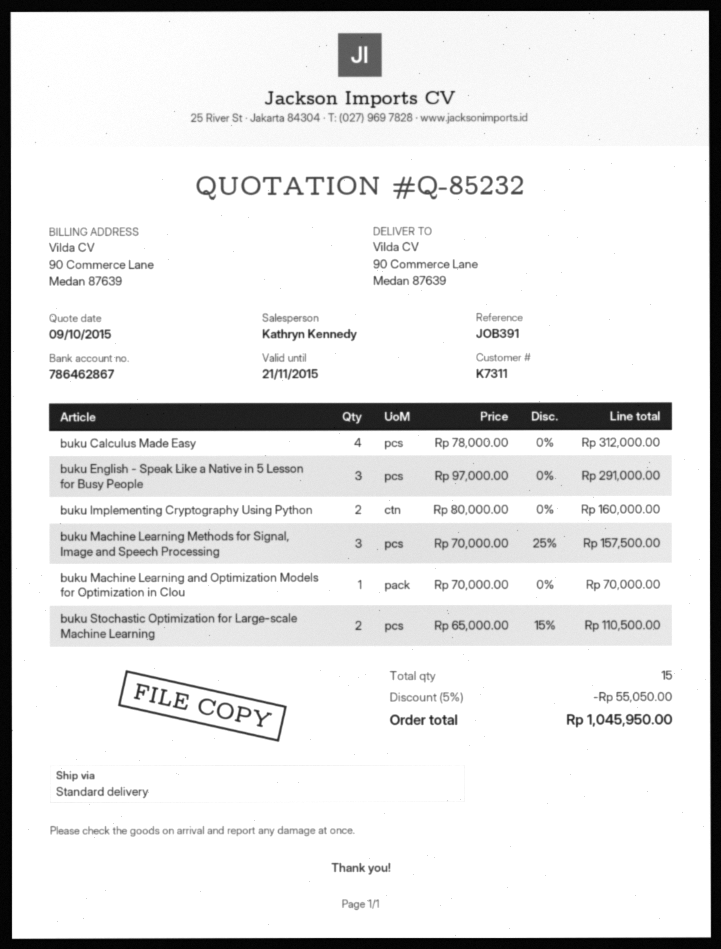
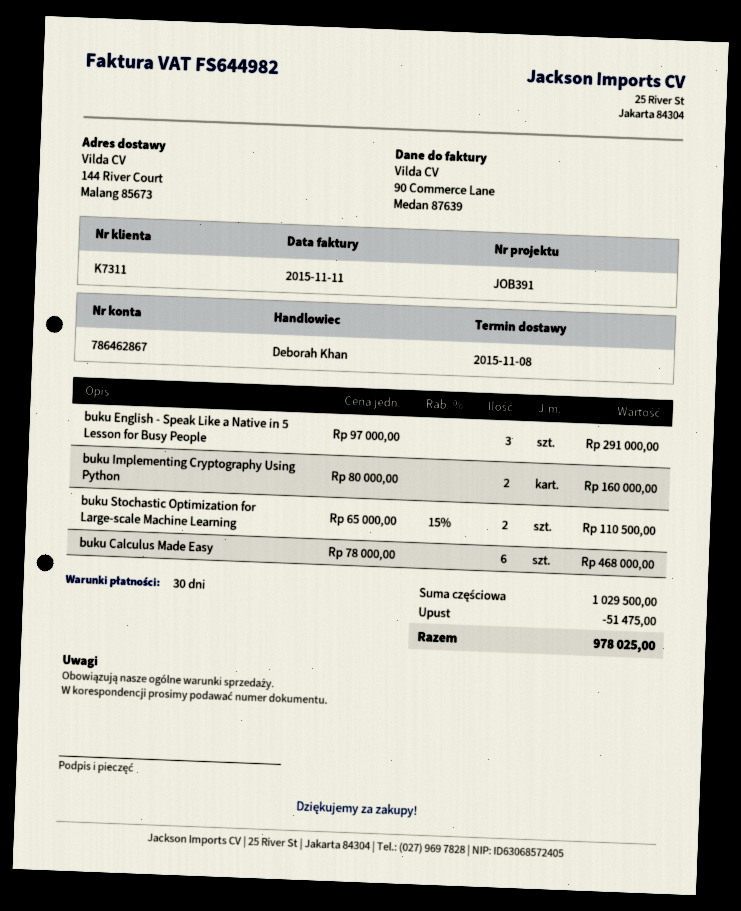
sales rep: Kathryn Kennedy -> Deborah Khan
ship to: 90 Commerce Lane, Medan 87639 -> 144 River Court, Malang 85673
buku Calculus Made Easy: 4 x 78000.00 = 312000.00 -> 6 x 78000.00 = 468000.00
buku Machine Learning Methods for Signal, Image and Speech Processing: 3 x 70000.00 - 25% = 157500.00 -> none
buku Machine Learning and Optimization Models for Optimization in Clou: 1 x 70000.00 = 70000.00 -> none
discount: 55050.00 -> 51475.00
total: 1045950.00 -> 978025.00

